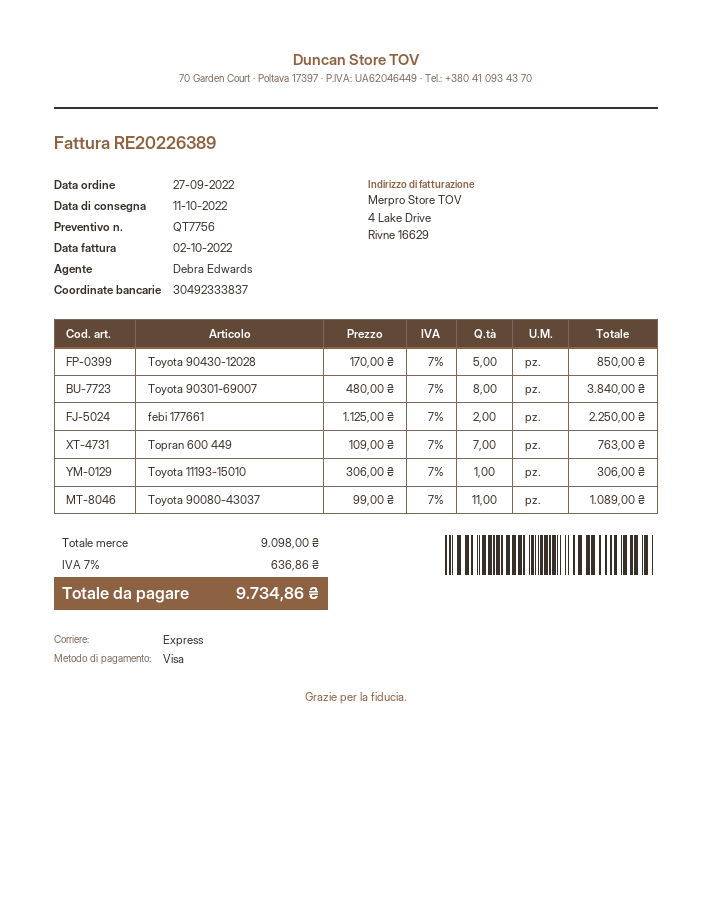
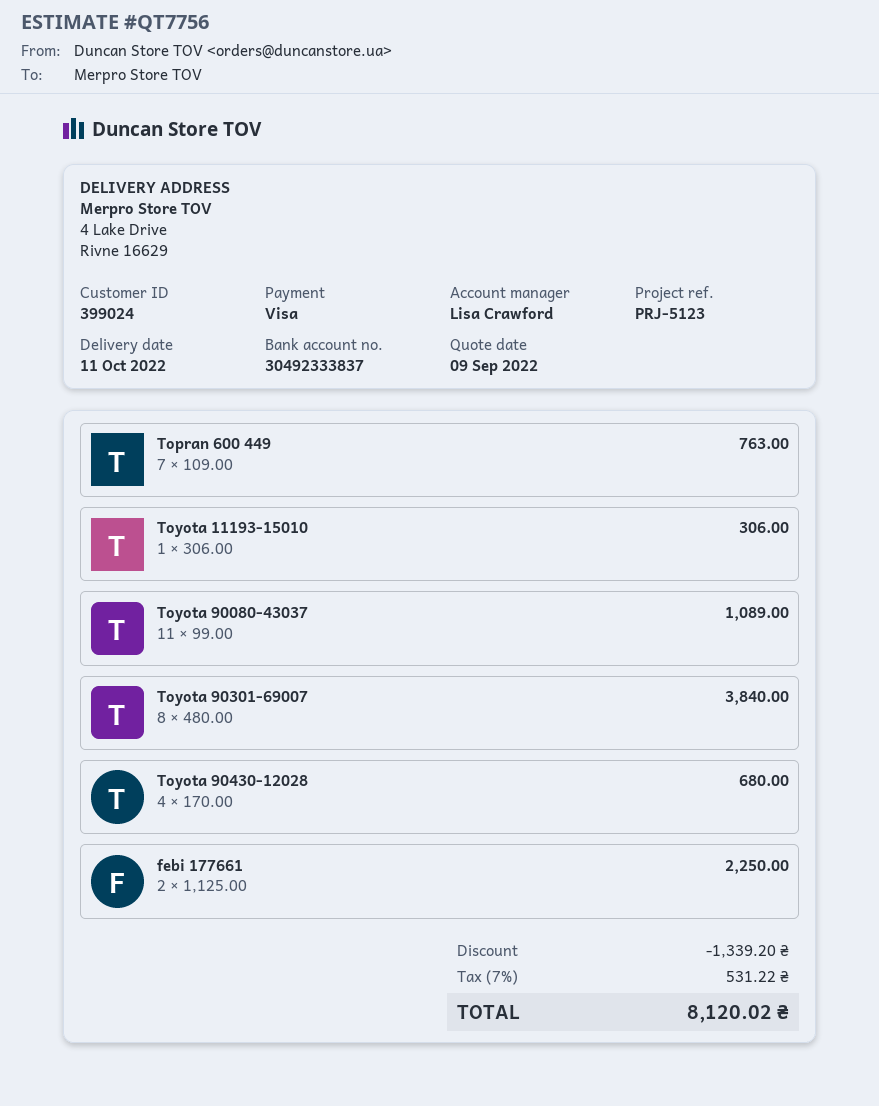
sales rep: Debra Edwards -> Lisa Crawford
Toyota 90430-12028: 5 x 170.00 = 850.00 -> 4 x 170.00 = 680.00
discount: none -> 1339.20
tax: 7% = 636.86 -> 7% = 531.22
total: 9734.86 -> 8120.02

